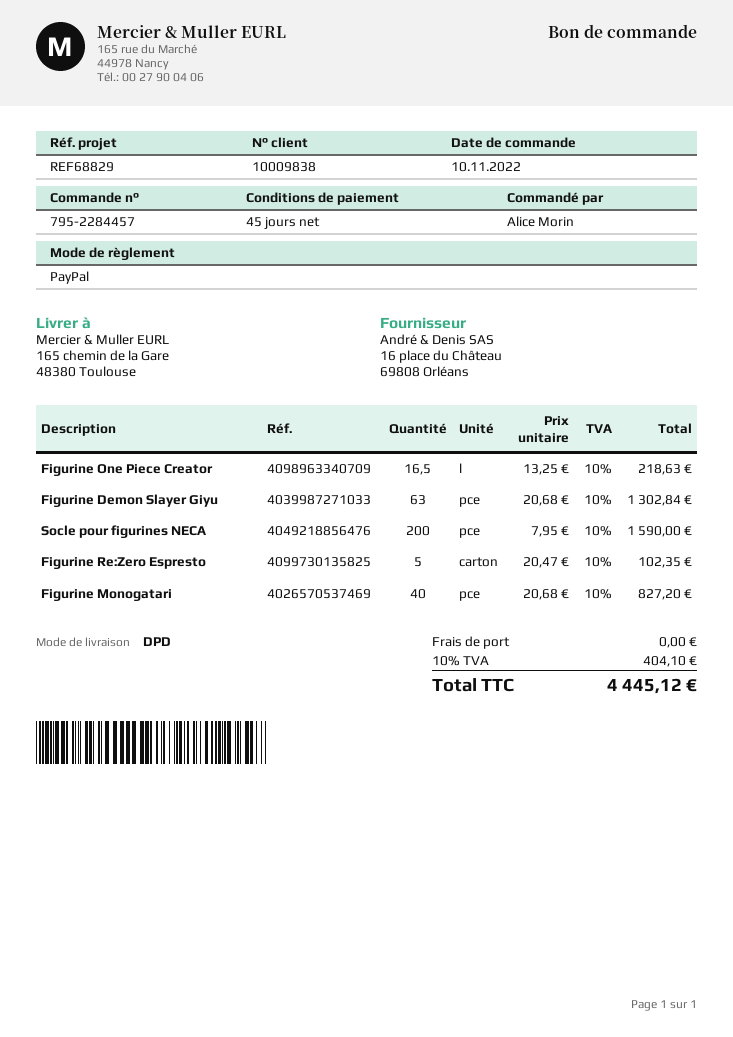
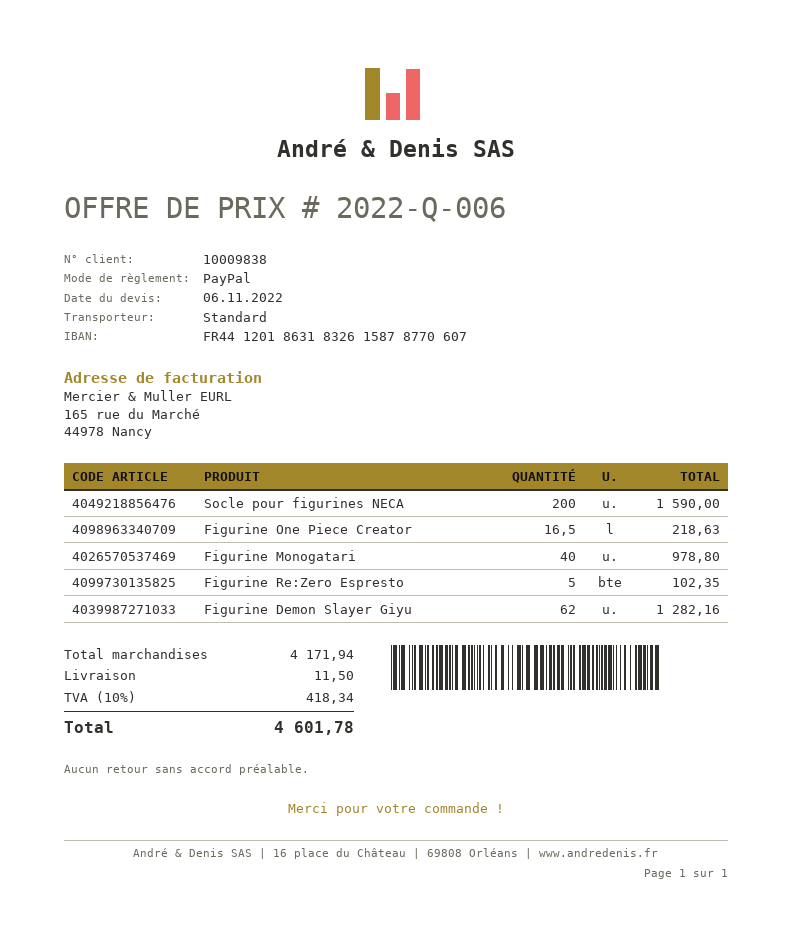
shipping method: DPD -> standard
Figurine Demon Slayer Giyu: 63 for 1302.84 -> 62 for 1282.16
Figurine Monogatari: 40 for 827.20 -> 40 for 978.80
shipping: 0.00 -> 11.50
tax: 10% = 404.10 -> 10% = 418.34
total: 4445.12 -> 4601.78

